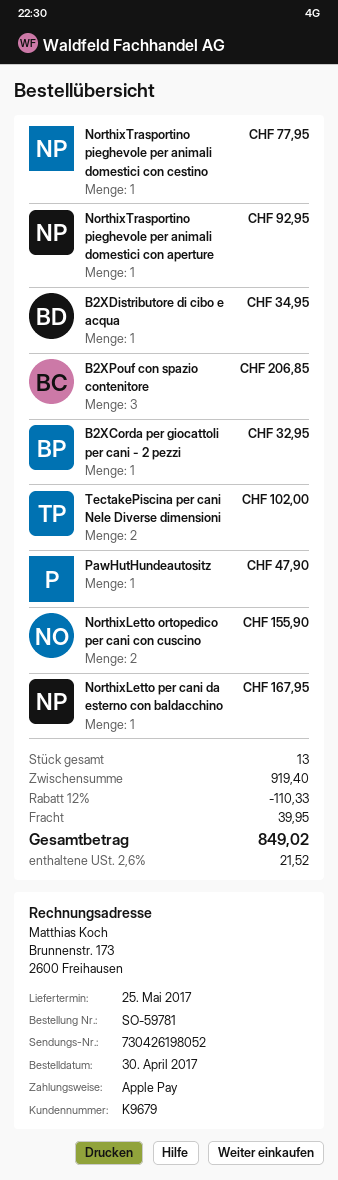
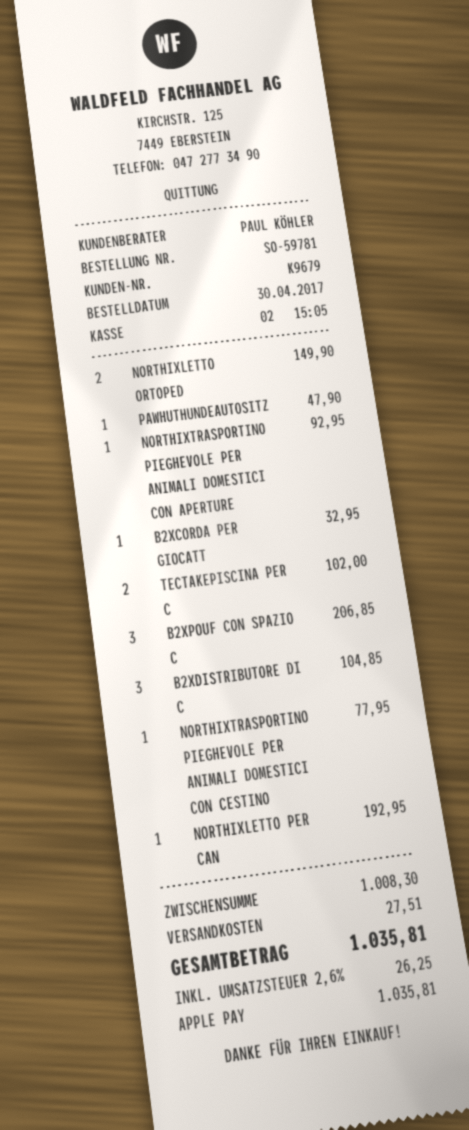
B2XDistributore di cibo e acqua: 1 for 34.95 -> 3 for 104.85
NorthixLetto ortopedico per cani con cuscino: 2 for 155.90 -> 2 for 149.90
NorthixLetto per cani da esterno con baldacchino: 1 for 167.95 -> 1 for 192.95
subtotal: 919.40 -> 1008.30
discount: 12% = 110.33 -> none
shipping: 39.95 -> 27.51
tax: 2.6% = 21.52 -> 2.6% = 26.25
total: 849.02 -> 1035.81

